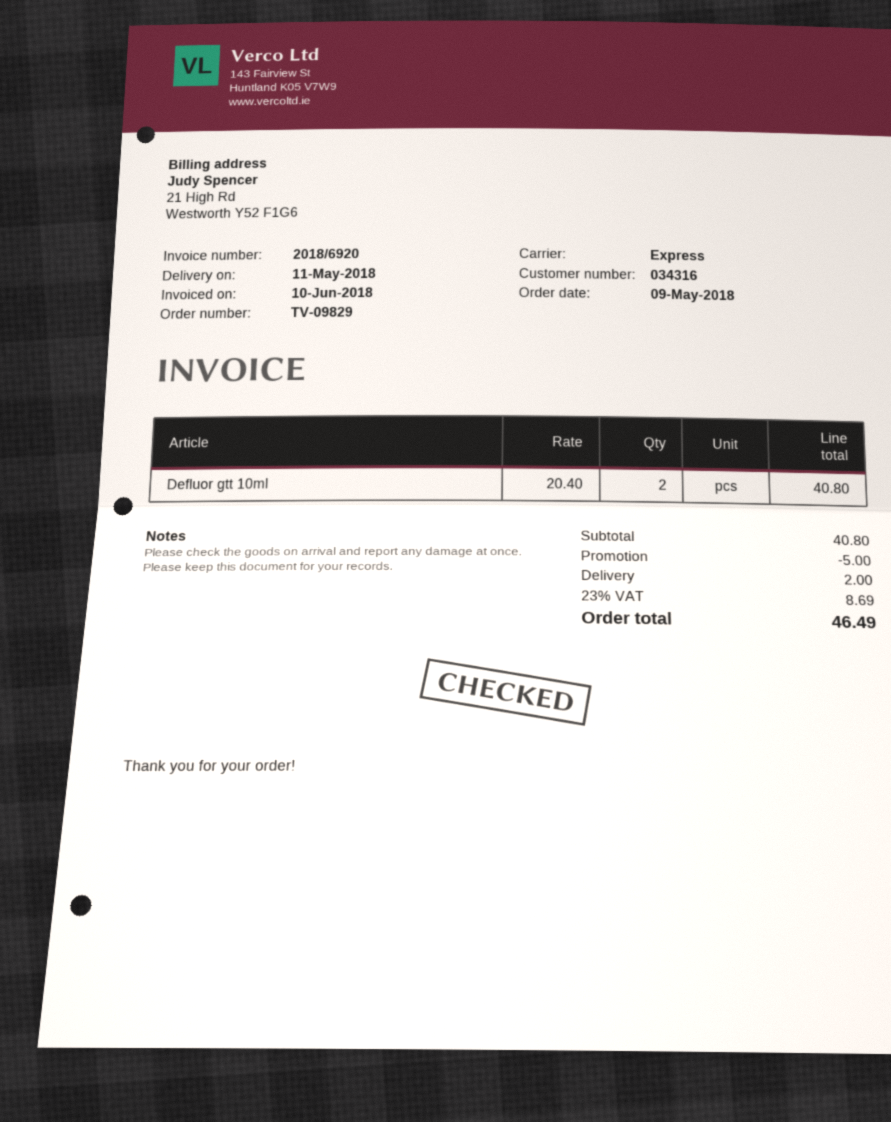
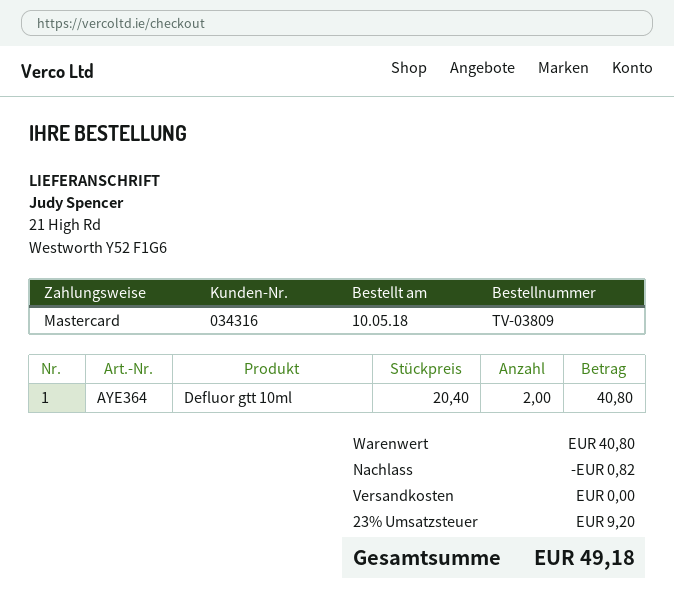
order number: TV-09829 -> TV-03809
order date: 2018-05-09 -> 2018-05-10
discount: 5.00 -> 0.82
shipping: 2.00 -> 0.00
tax: 23% = 8.69 -> 23% = 9.20
total: 46.49 -> 49.18

